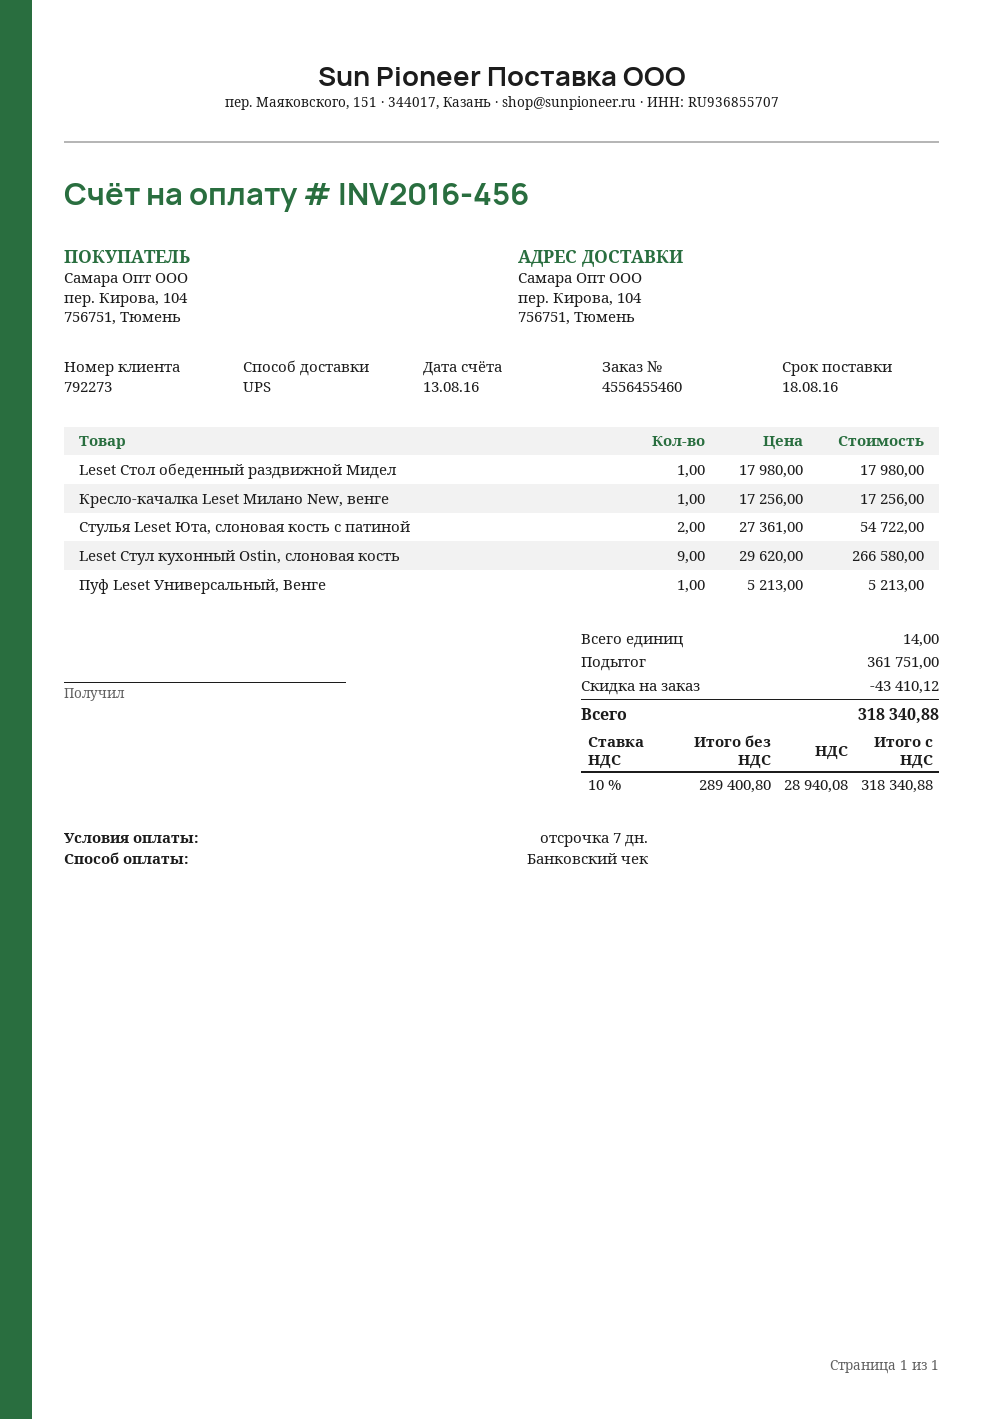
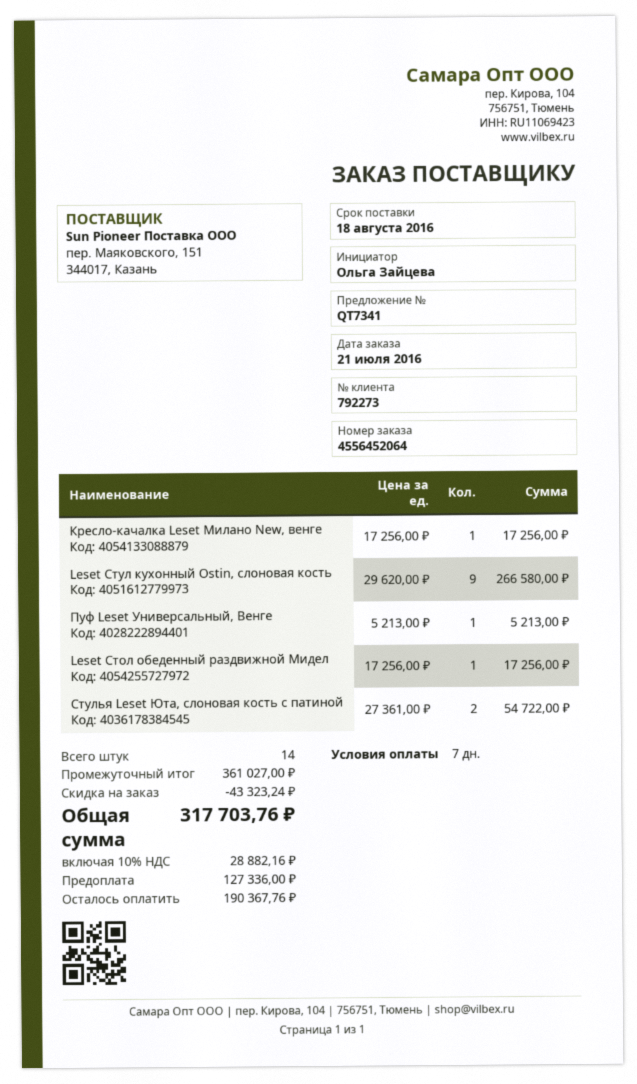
order number: 4556455460 -> 4556452064
Leset Стол обеденный раздвижной Мидел: 1 x 17980.00 = 17980.00 -> 1 x 17256.00 = 17256.00
subtotal: 361751.00 -> 361027.00
discount: 43410.12 -> 43323.24
tax: 10% = 28940.08 -> 10% = 28882.16
total: 318340.88 -> 317703.76

